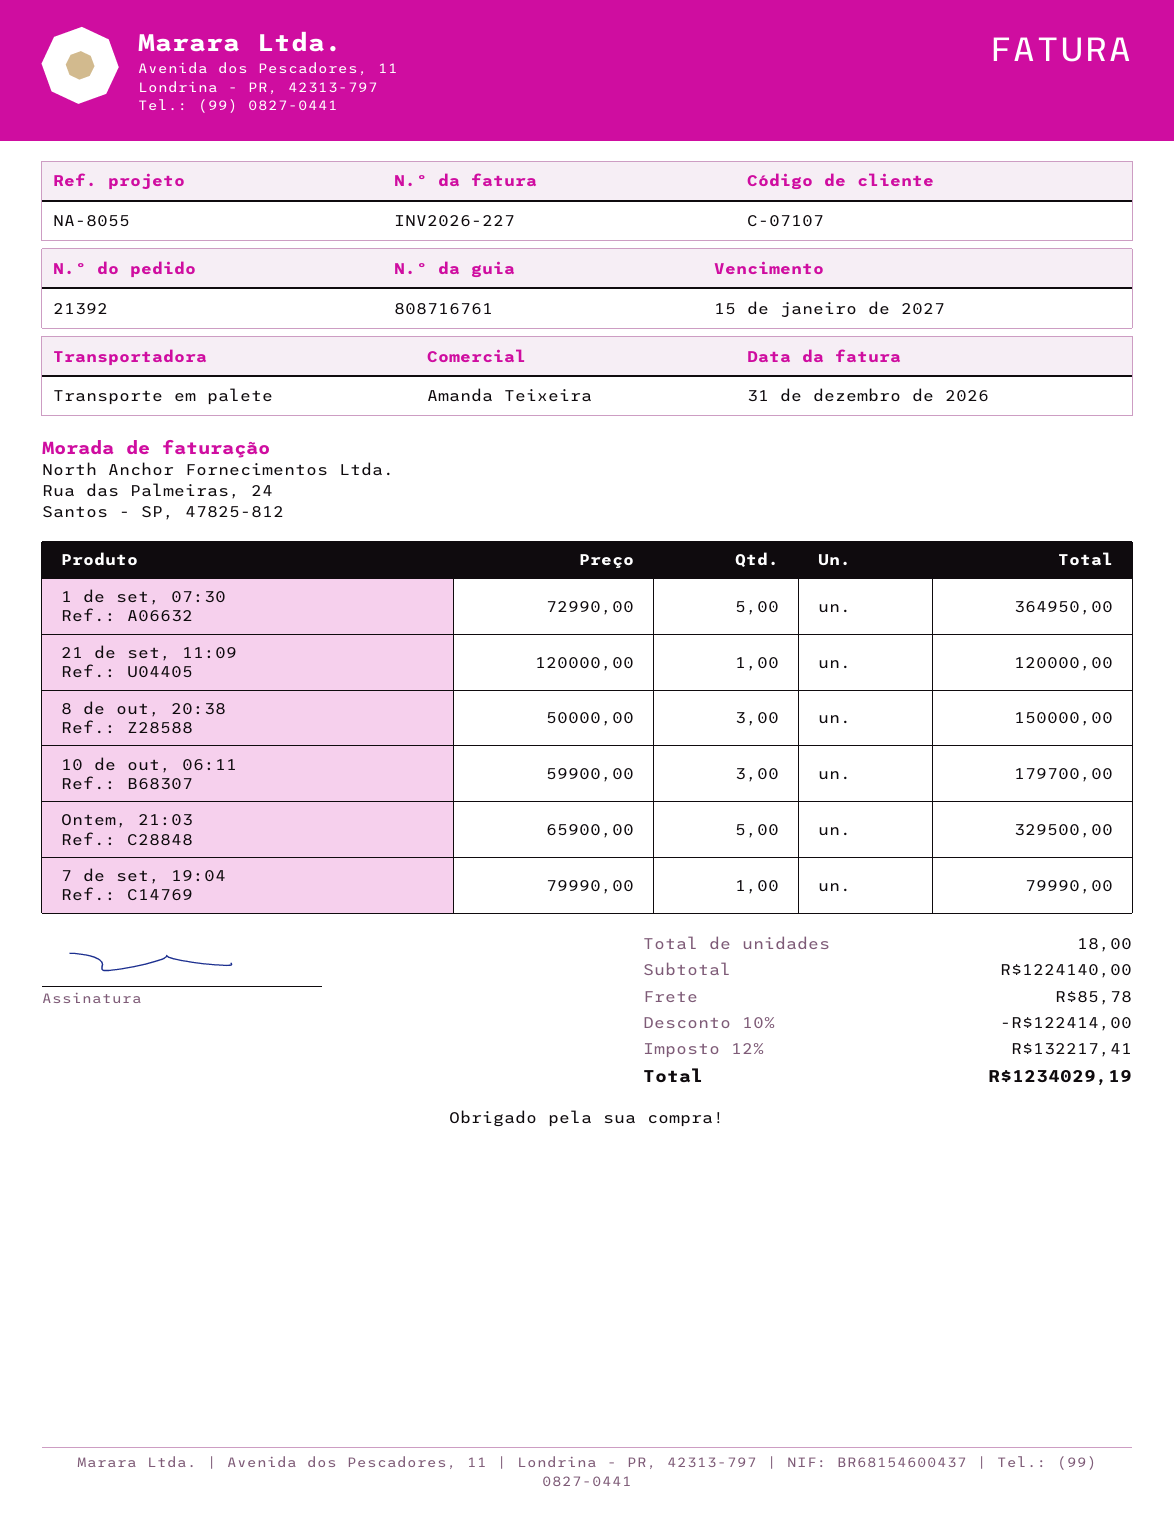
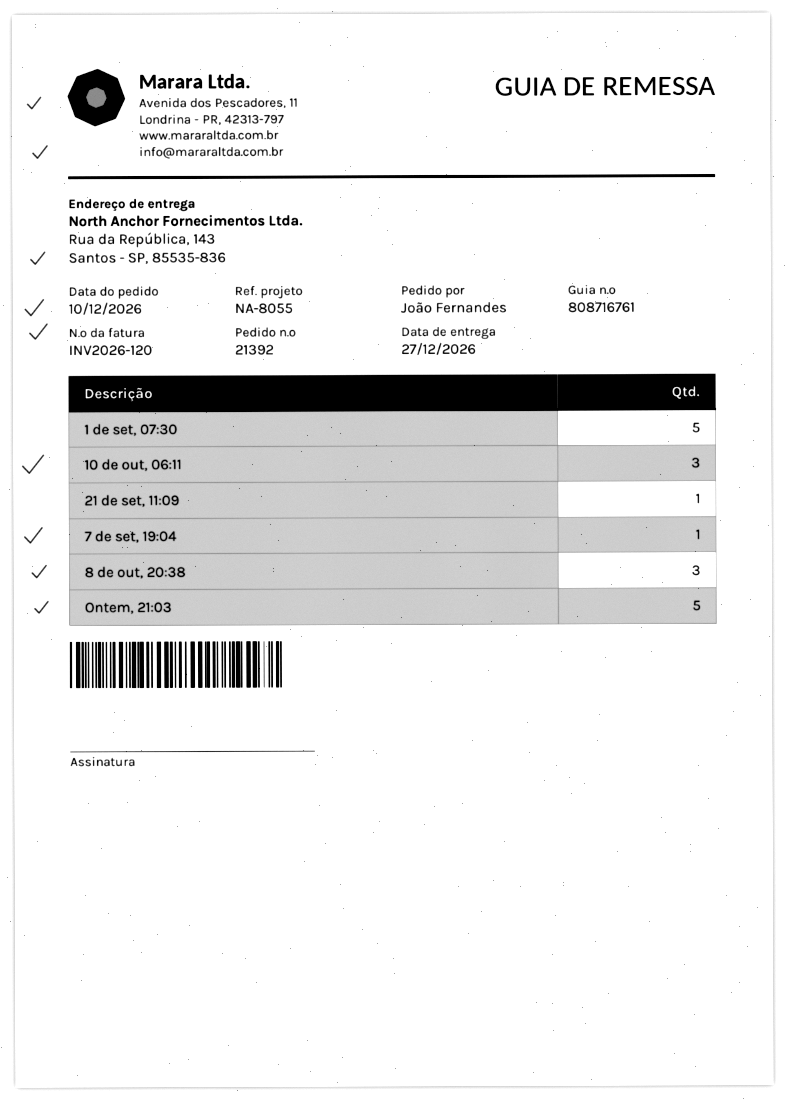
invoice number: INV2026-227 -> INV2026-120

